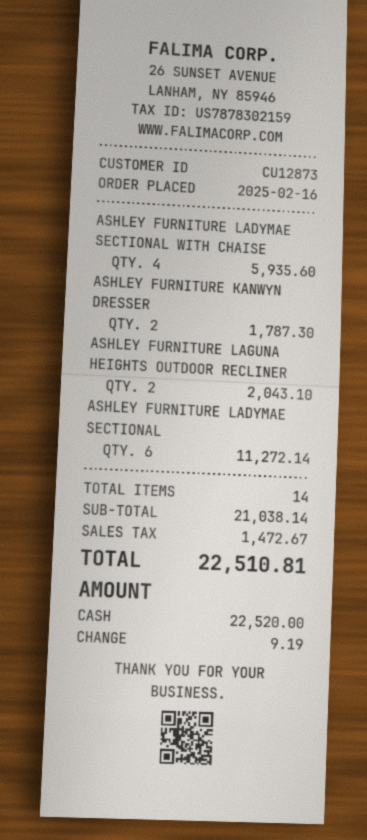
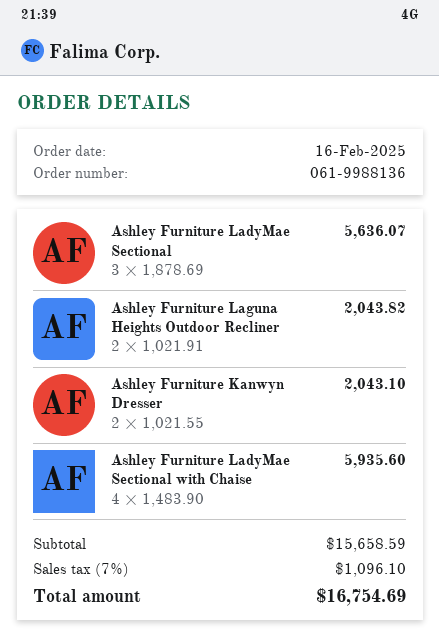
ASHLEY FURNITURE KANWYN DRESSER: 2 for 1787.30 -> 2 for 2043.10
ASHLEY FURNITURE LAGUNA HEIGHTS OUTDOOR RECLINER: 2 for 2043.10 -> 2 for 2043.82
ASHLEY FURNITURE LADYMAE SECTIONAL: 6 for 11272.14 -> 3 for 5636.07
subtotal: 21038.14 -> 15658.59
tax: 1472.67 -> 1096.10
total: 22510.81 -> 16754.69

